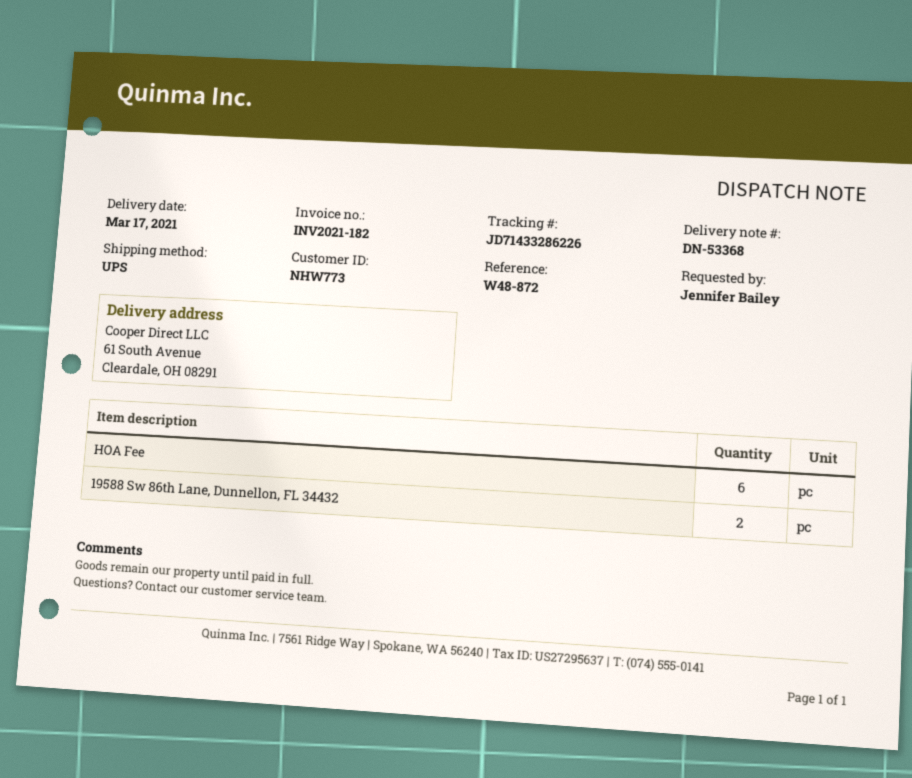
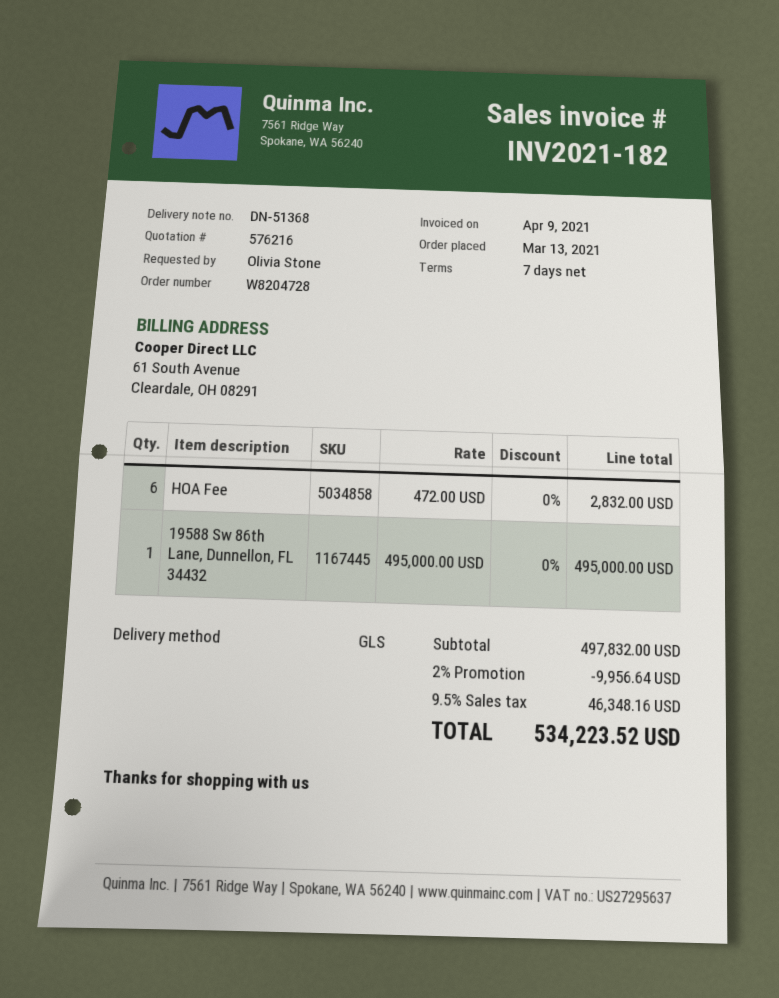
delivery note number: DN-53368 -> DN-51368
ordered by: Jennifer Bailey -> Olivia Stone
shipping method: UPS -> GLS
19588 Sw 86th Lane, Dunnellon, FL 34432: 2 -> 1

